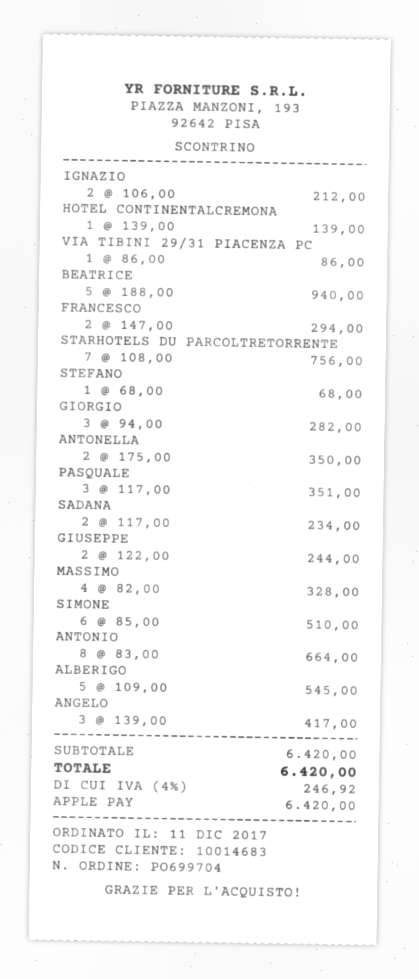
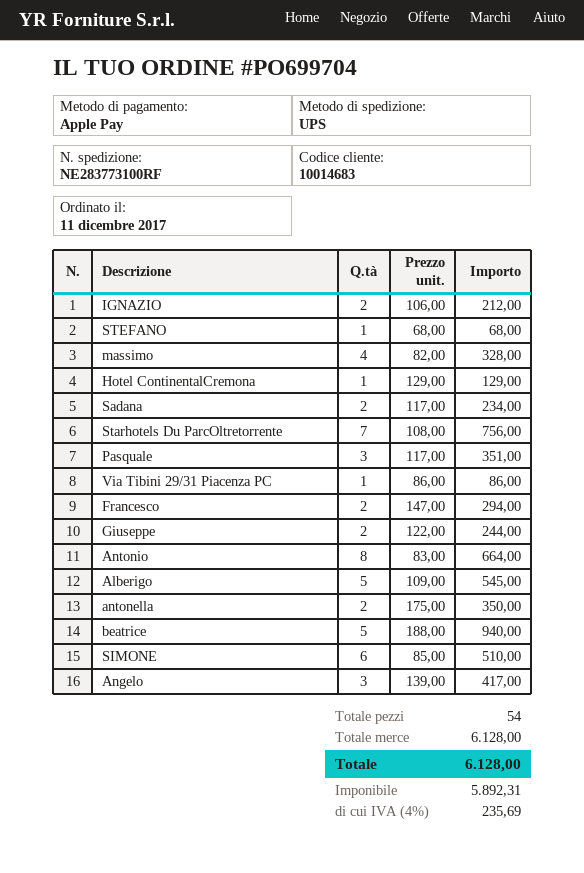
HOTEL CONTINENTALCREMONA: 1 x 139.00 = 139.00 -> 1 x 129.00 = 129.00
GIORGIO: 3 x 94.00 = 282.00 -> none
subtotal: 6420.00 -> 6128.00
tax: 4% = 246.92 -> 4% = 235.69
total: 6420.00 -> 6128.00

